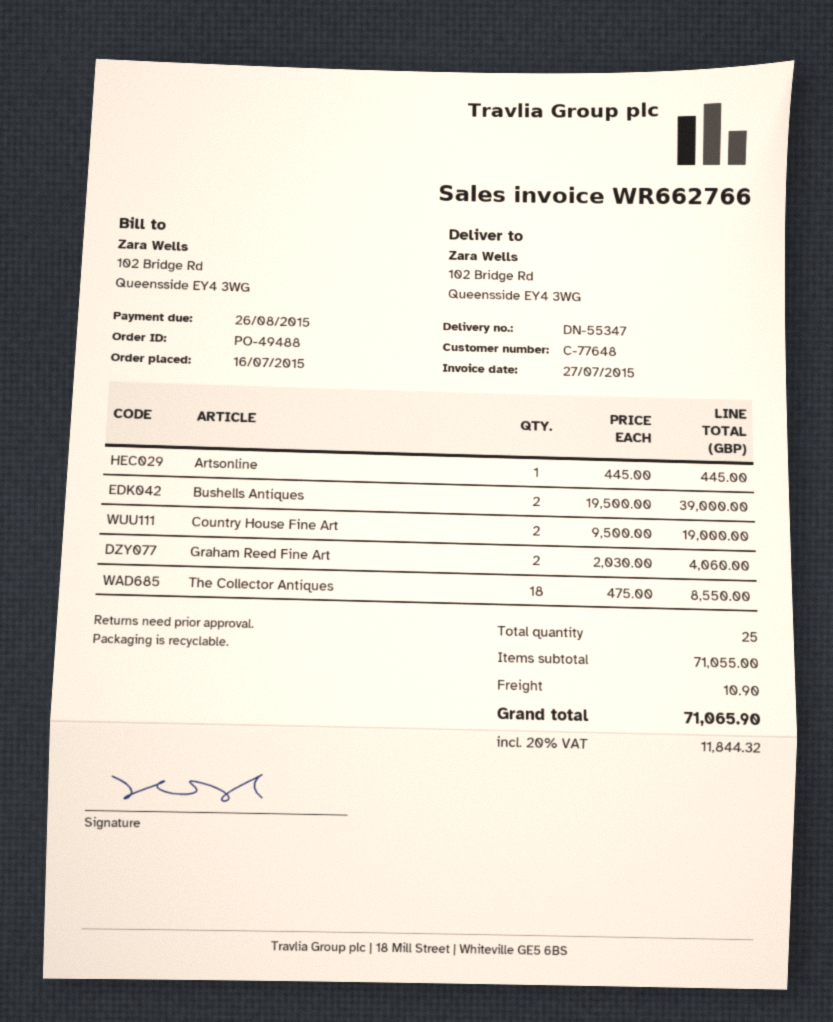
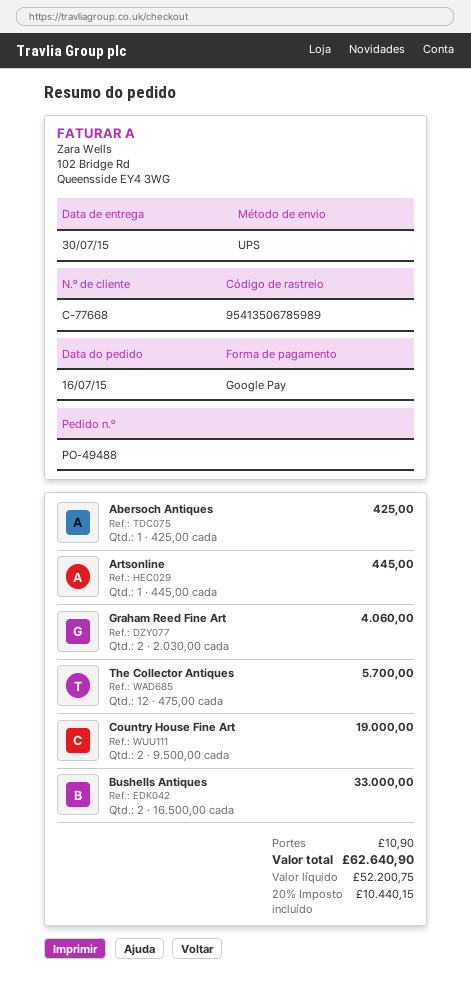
customer number: C-77648 -> C-77668
Bushells Antiques: 2 x 19500.00 = 39000.00 -> 2 x 16500.00 = 33000.00
The Collector Antiques: 18 x 475.00 = 8550.00 -> 12 x 475.00 = 5700.00
Abersoch Antiques: none -> 1 x 425.00 = 425.00
tax: 20% = 11844.32 -> 20% = 10440.15
total: 71065.90 -> 62640.90

